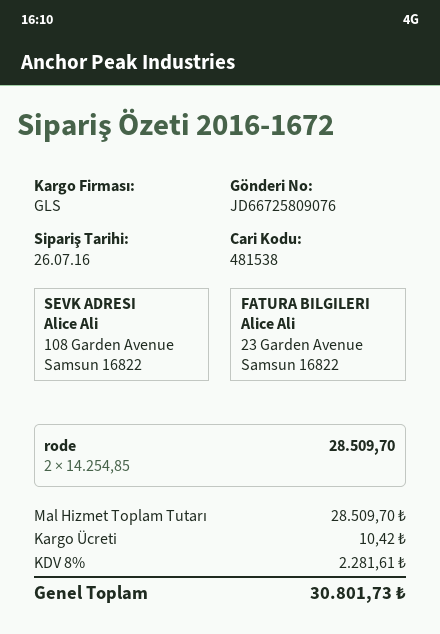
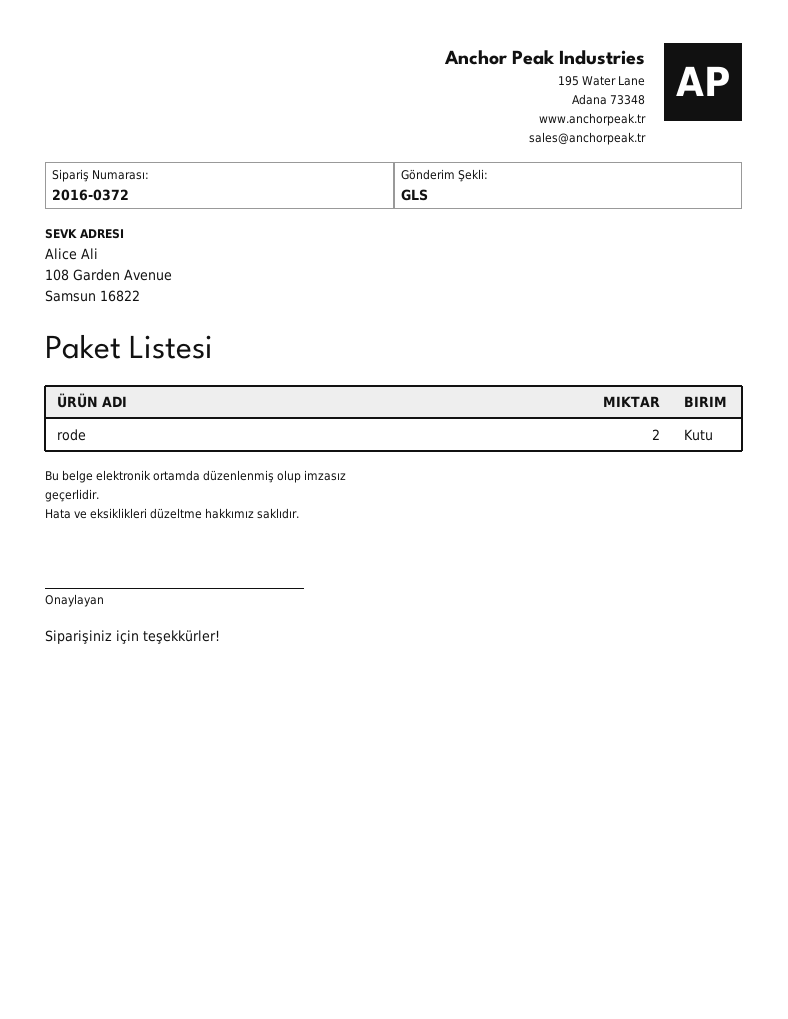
order number: 2016-1672 -> 2016-0372

